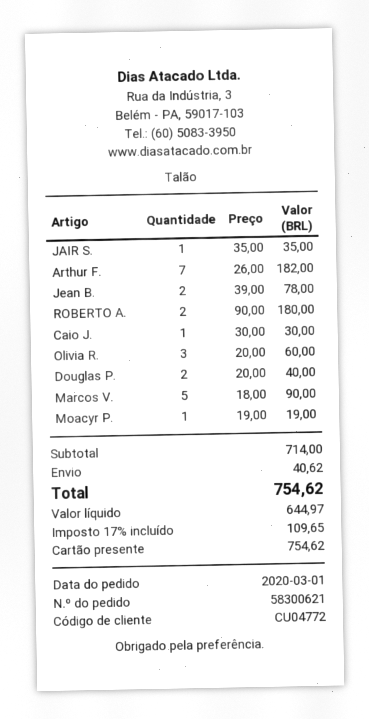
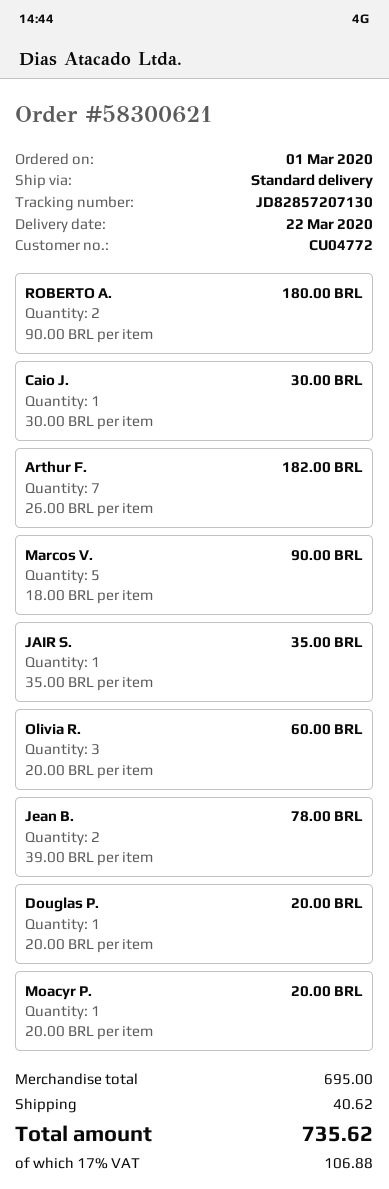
Douglas P.: 2 x 20.00 = 40.00 -> 1 x 20.00 = 20.00
Moacyr P.: 1 x 19.00 = 19.00 -> 1 x 20.00 = 20.00
subtotal: 714.00 -> 695.00
tax: 17% = 109.65 -> 17% = 106.88
total: 754.62 -> 735.62

